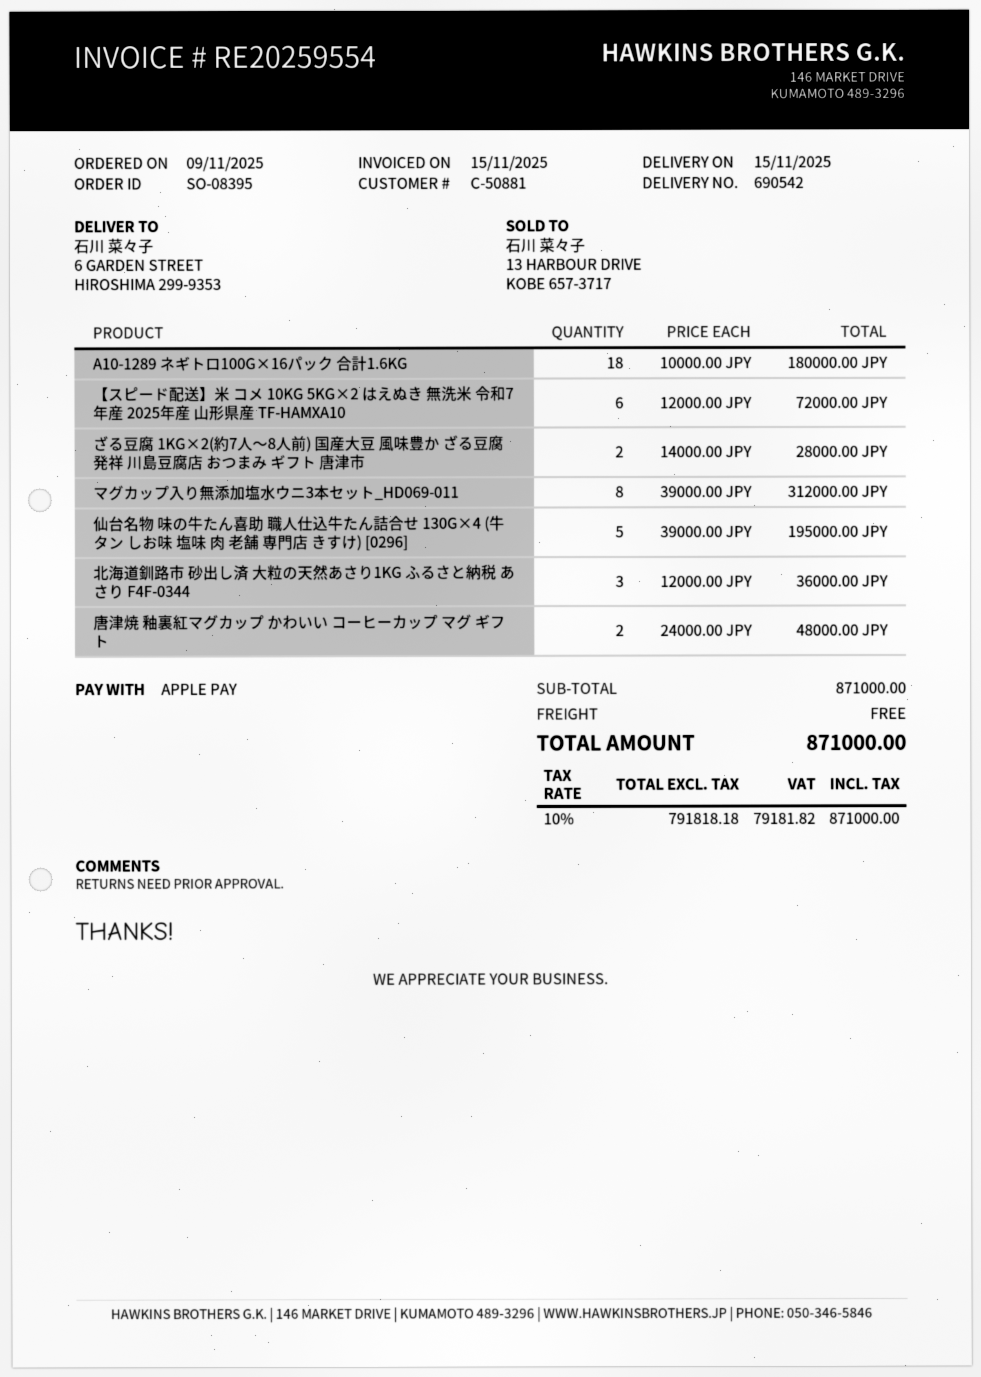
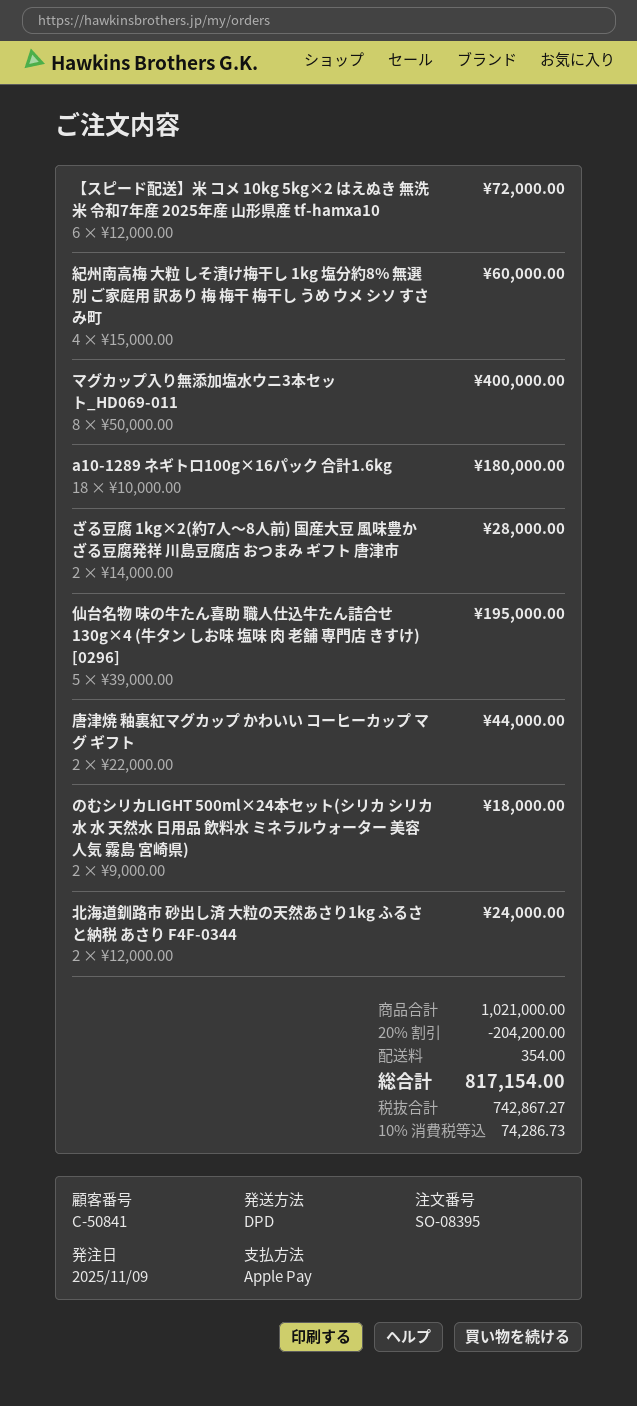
customer number: C-50881 -> C-50841
マグカップ入り無添加塩水ウニ3本セット_HD069-011: 8 x 39000.00 = 312000.00 -> 8 x 50000.00 = 400000.00
北海道釧路市 砂出し済 大粒の天然あさり1KG ふるさと納税 あさり F4F-0344: 3 x 12000.00 = 36000.00 -> 2 x 12000.00 = 24000.00
唐津焼 釉裏紅マグカップ かわいい コーヒーカップ マグ ギフト: 2 x 24000.00 = 48000.00 -> 2 x 22000.00 = 44000.00
紀州南高梅 大粒 しそ漬け梅干し 1kg 塩分約8% 無選別 ご家庭用 訳あり 梅 梅干 梅干し うめ ウメ シソ すさみ町: none -> 4 x 15000.00 = 60000.00
のむシリカLIGHT 500ml×24本セット(シリカ シリカ水 水 天然水 日用品 飲料水 ミネラルウォーター 美容 人気 霧島 宮崎県): none -> 2 x 9000.00 = 18000.00
subtotal: 871000.00 -> 1021000.00
discount: none -> 20% = 204200.00
shipping: 0.00 -> 354.00
net: 791818.18 -> 742867.27
tax: 10% = 79181.82 -> 10% = 74286.73
total: 871000.00 -> 817154.00

